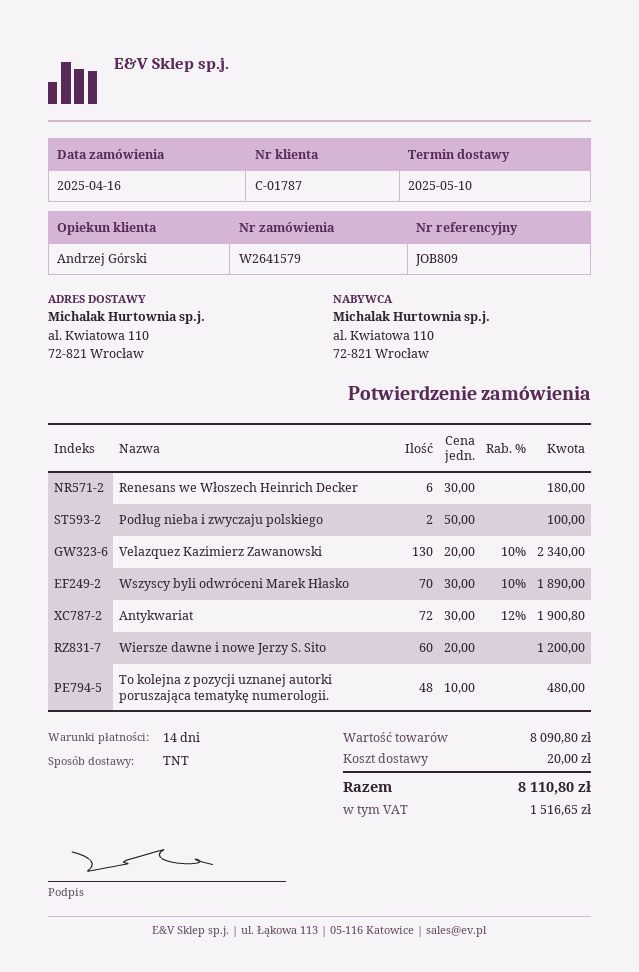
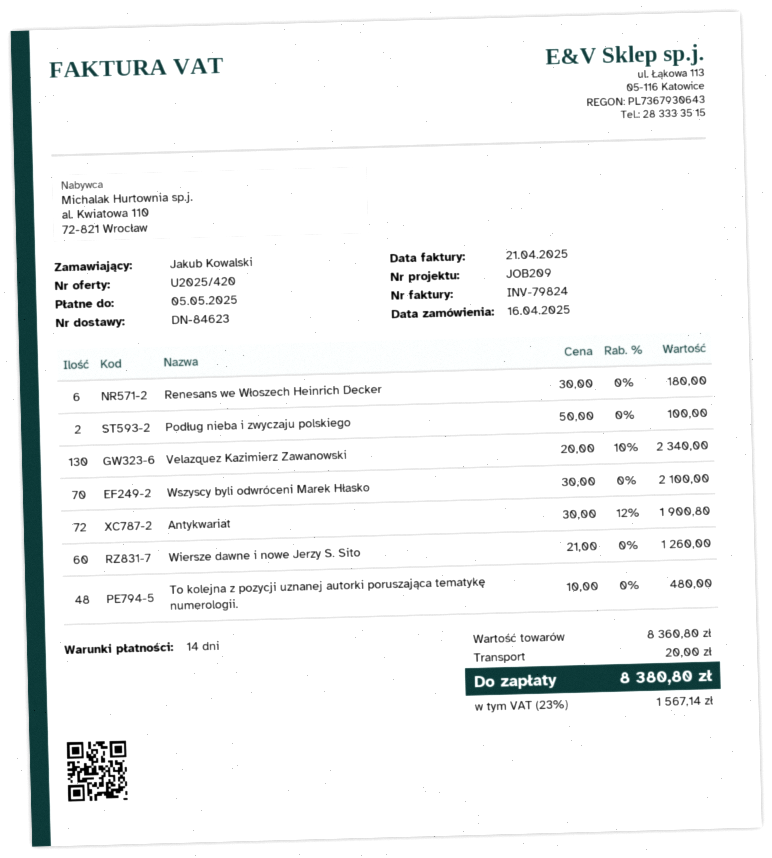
reference: JOB809 -> JOB209
Wszyscy byli odwróceni Marek Hłasko: 70 x 30.00 - 10% = 1890.00 -> 70 x 30.00 = 2100.00
Wiersze dawne i nowe Jerzy S. Sito: 60 x 20.00 = 1200.00 -> 60 x 21.00 = 1260.00
subtotal: 8090.80 -> 8360.80
tax: 1516.65 -> 1567.14
total: 8110.80 -> 8380.80

